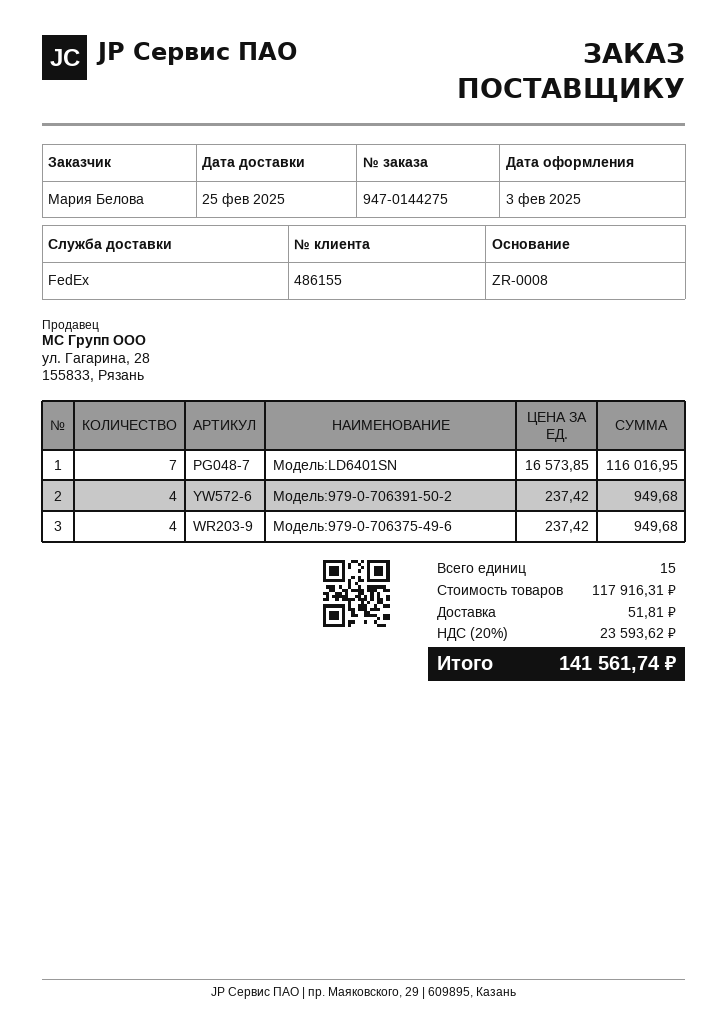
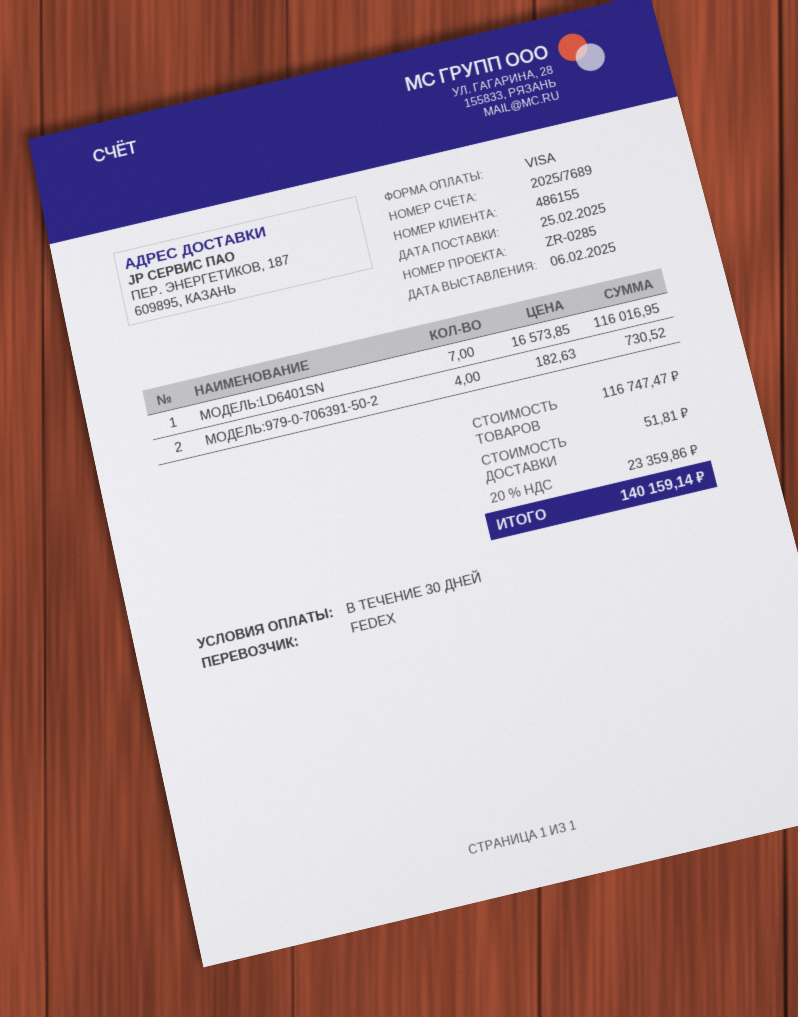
reference: ZR-0008 -> ZR-0285
Модель:979-0-706391-50-2: 4 x 237.42 = 949.68 -> 4 x 182.63 = 730.52
Модель:979-0-706375-49-6: 4 x 237.42 = 949.68 -> none
subtotal: 117916.31 -> 116747.47
tax: 20% = 23593.62 -> 20% = 23359.86
total: 141561.74 -> 140159.14

